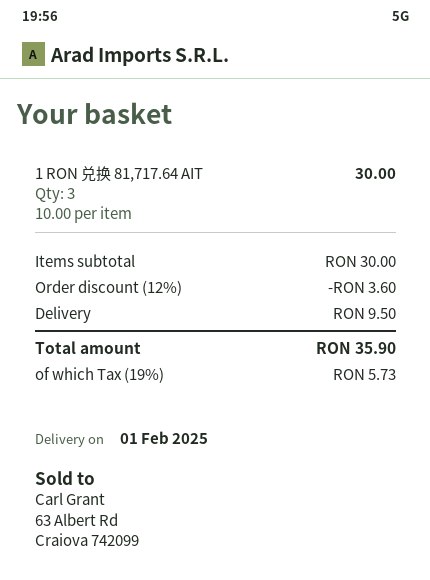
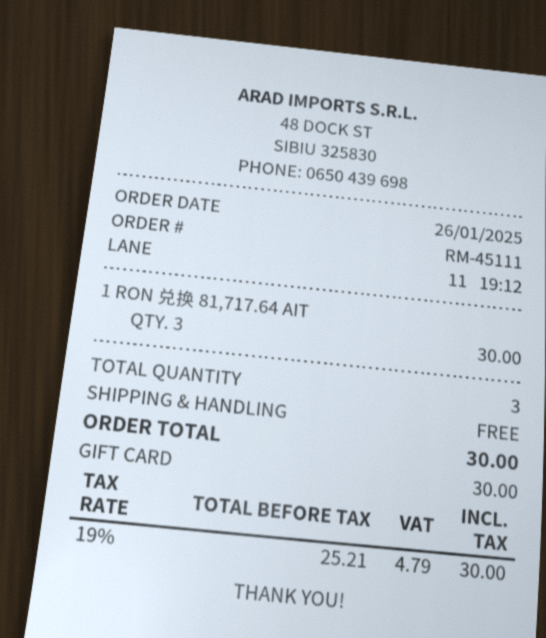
discount: 12% = 3.60 -> none
shipping: 9.50 -> 0.00
tax: 19% = 5.73 -> 19% = 4.79
total: 35.90 -> 30.00

